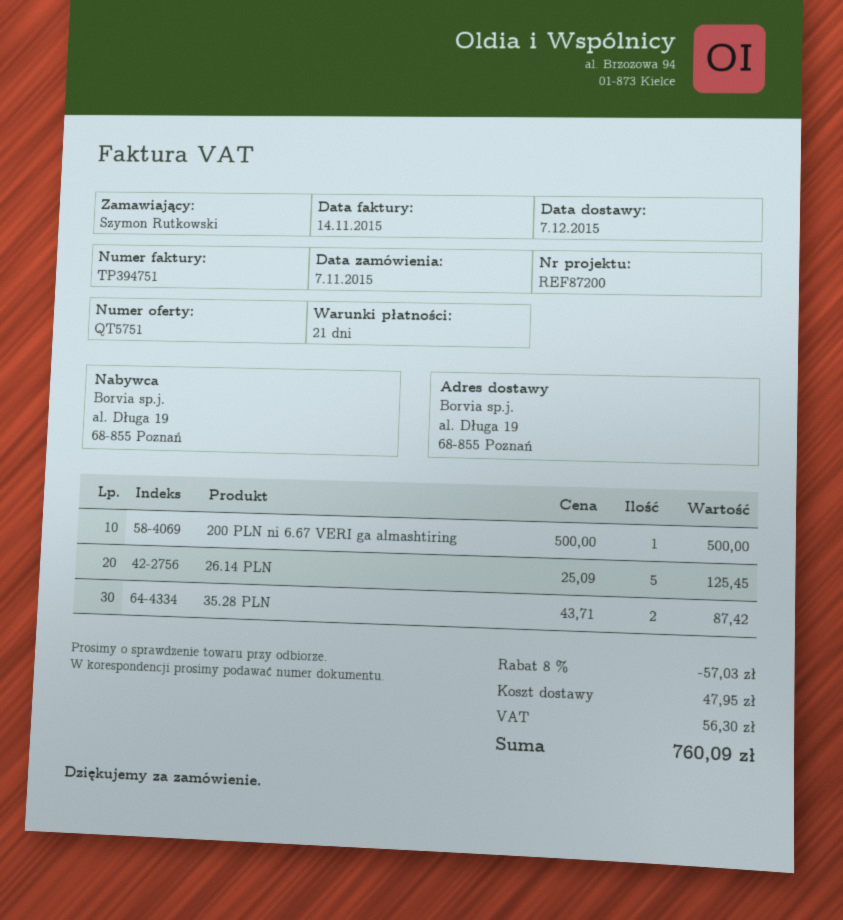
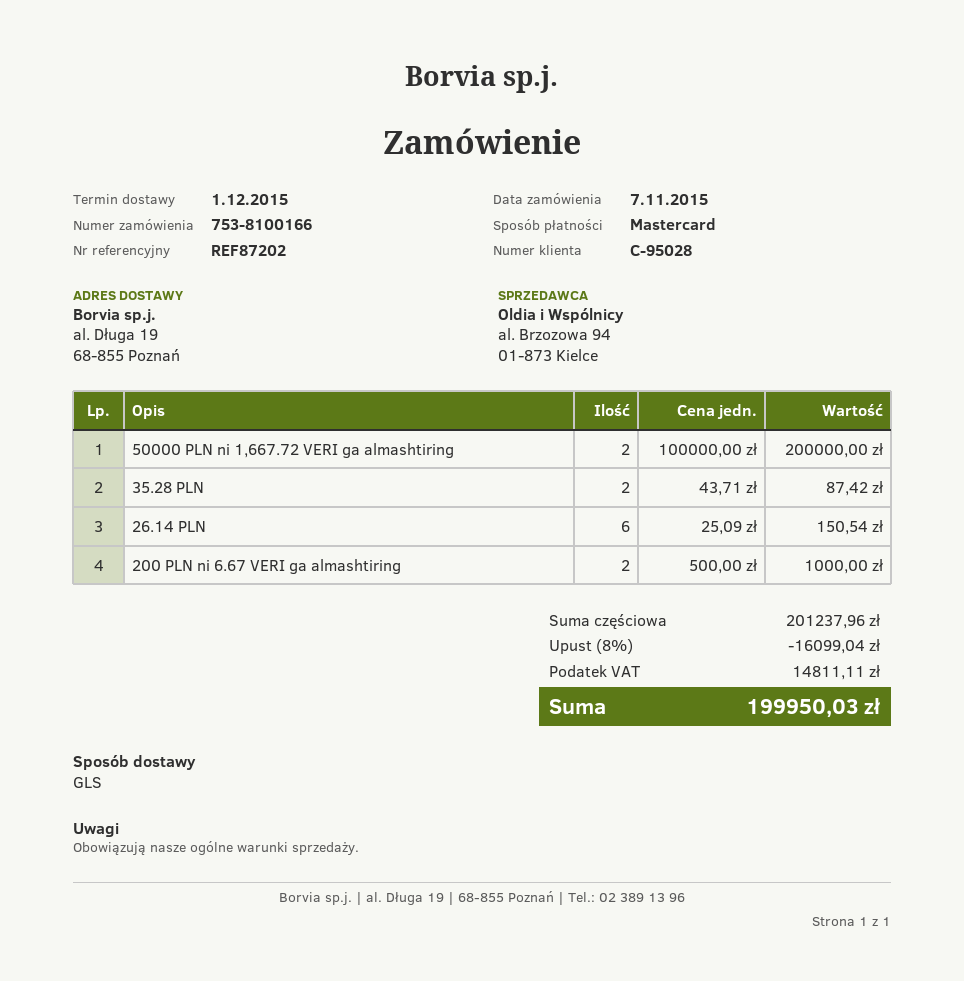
delivery date: 2015-12-07 -> 2015-12-01
reference: REF87200 -> REF87202
200 PLN ni 6.67 VERI ga almashtiring: 1 x 500.00 = 500.00 -> 2 x 500.00 = 1000.00
26.14 PLN: 5 x 25.09 = 125.45 -> 6 x 25.09 = 150.54
50000 PLN ni 1,667.72 VERI ga almashtiring: none -> 2 x 100000.00 = 200000.00
discount: 8% = 57.03 -> 8% = 16099.04
shipping: 47.95 -> none
tax: 56.30 -> 14811.11
total: 760.09 -> 199950.03

